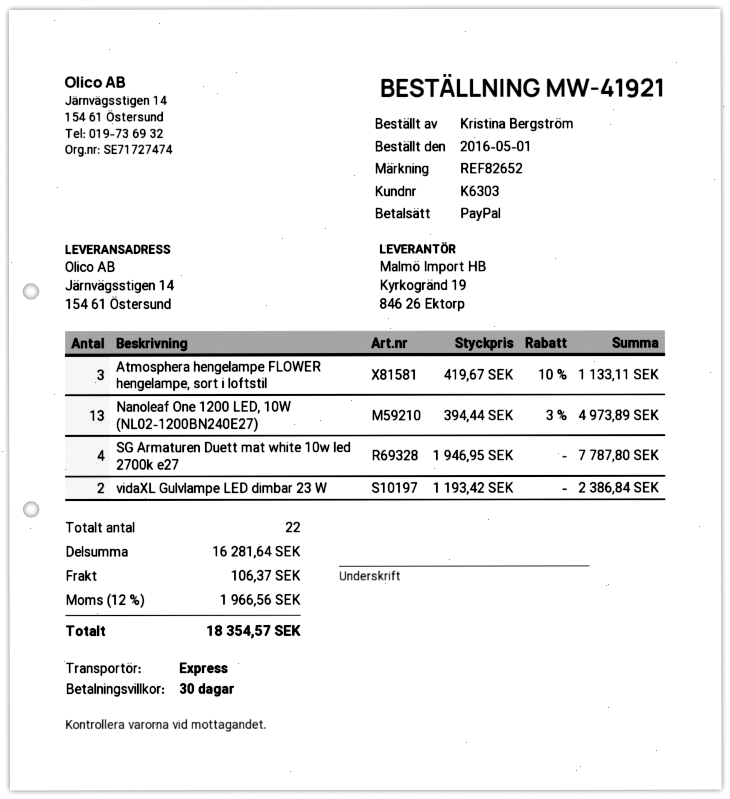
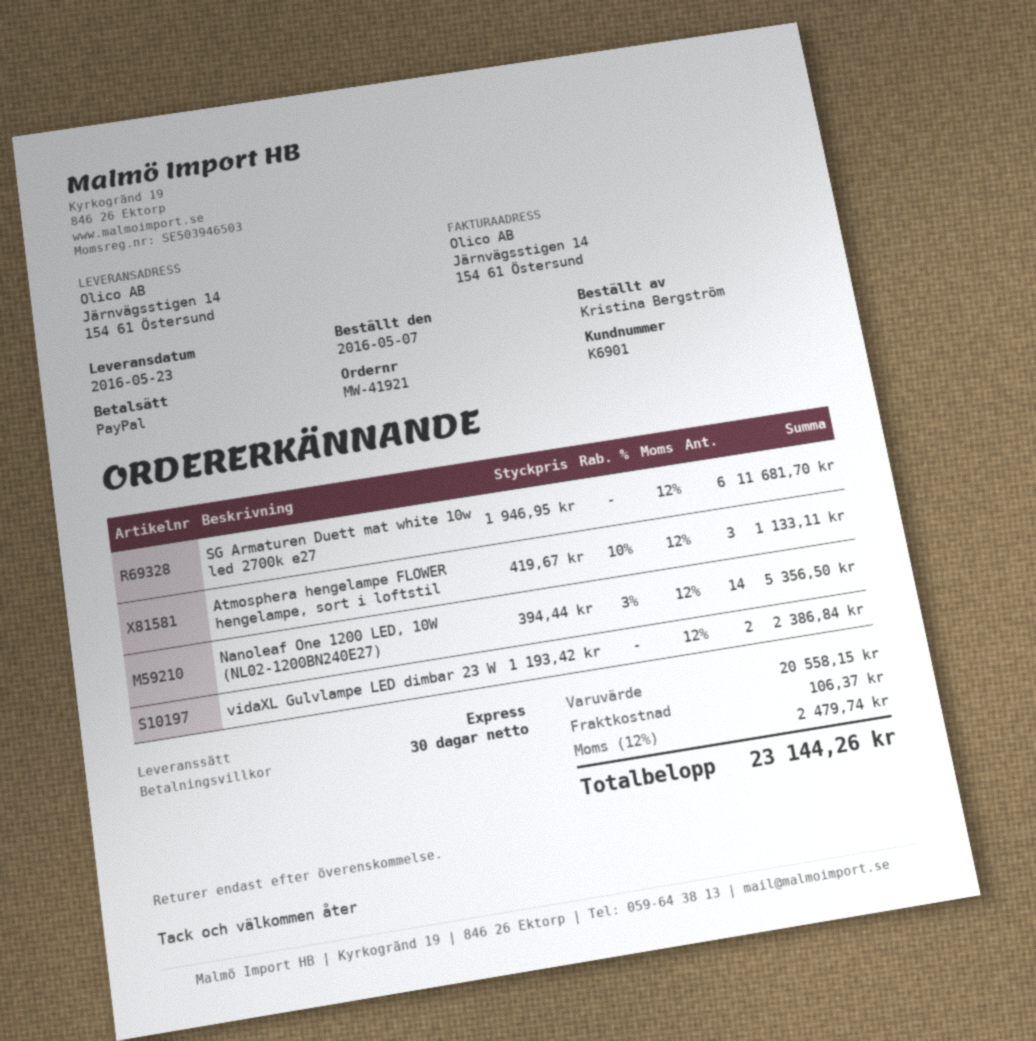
order date: 2016-05-01 -> 2016-05-07
customer number: K6303 -> K6901
Nanoleaf One 1200 LED, 10W (NL02-1200BN240E27): 13 x 394.44 - 3% = 4973.89 -> 14 x 394.44 - 3% = 5356.50
SG Armaturen Duett mat white 10w led 2700k e27: 4 x 1946.95 = 7787.80 -> 6 x 1946.95 = 11681.70
subtotal: 16281.64 -> 20558.15
tax: 12% = 1966.56 -> 12% = 2479.74
total: 18354.57 -> 23144.26

